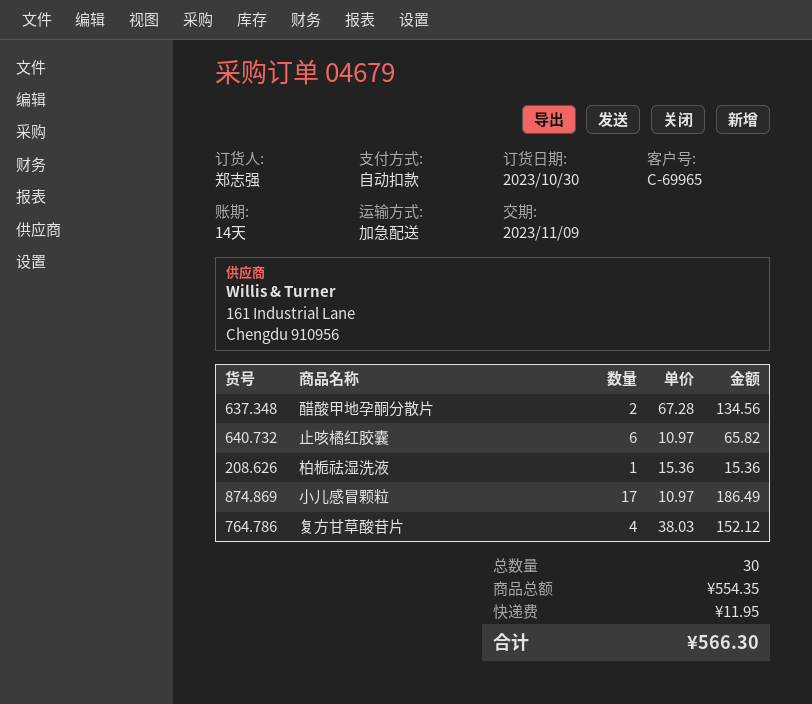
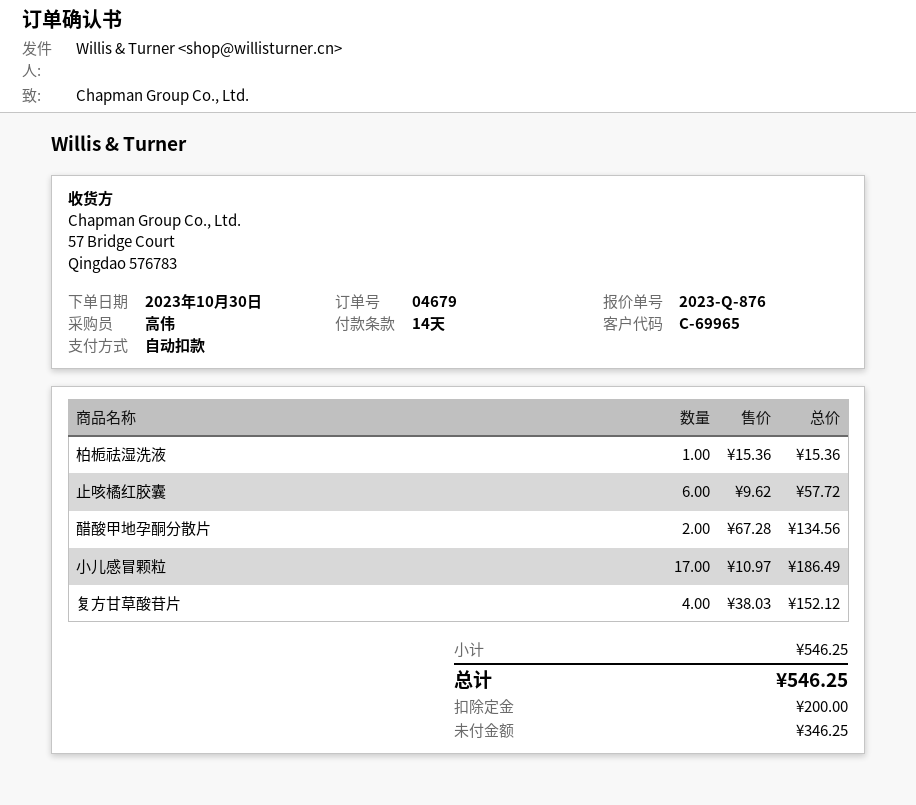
ordered by: 郑志强 -> 高伟
止咳橘红胶囊: 6 x 10.97 = 65.82 -> 6 x 9.62 = 57.72
subtotal: 554.35 -> 546.25
shipping: 11.95 -> none
total: 566.30 -> 546.25

